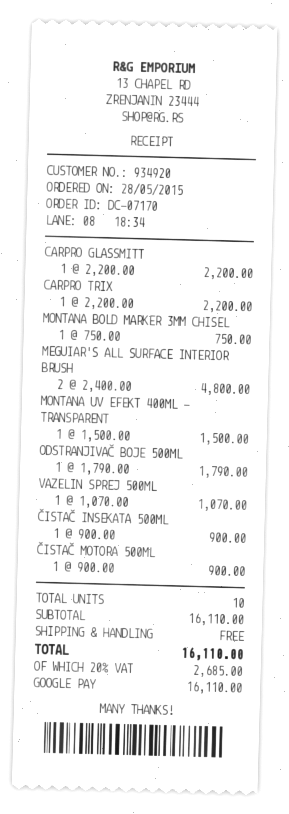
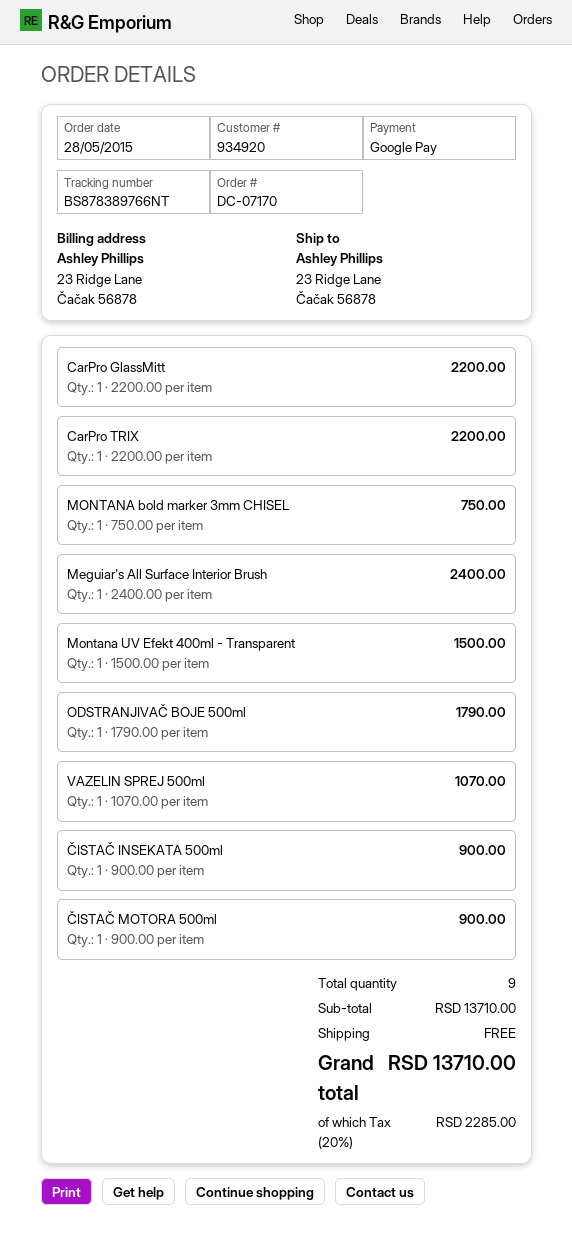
MEGUIAR'S ALL SURFACE INTERIOR BRUSH: 2 x 2400.00 = 4800.00 -> 1 x 2400.00 = 2400.00
total quantity: 10 -> 9
subtotal: 16110.00 -> 13710.00
tax: 20% = 2685.00 -> 20% = 2285.00
total: 16110.00 -> 13710.00

